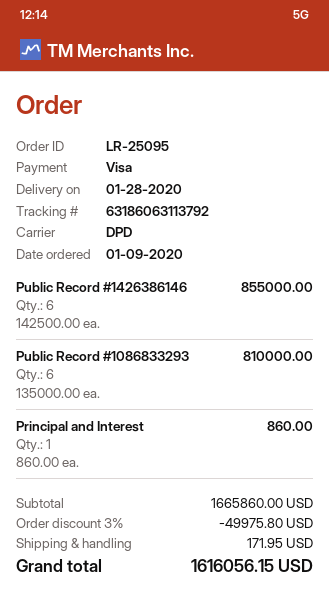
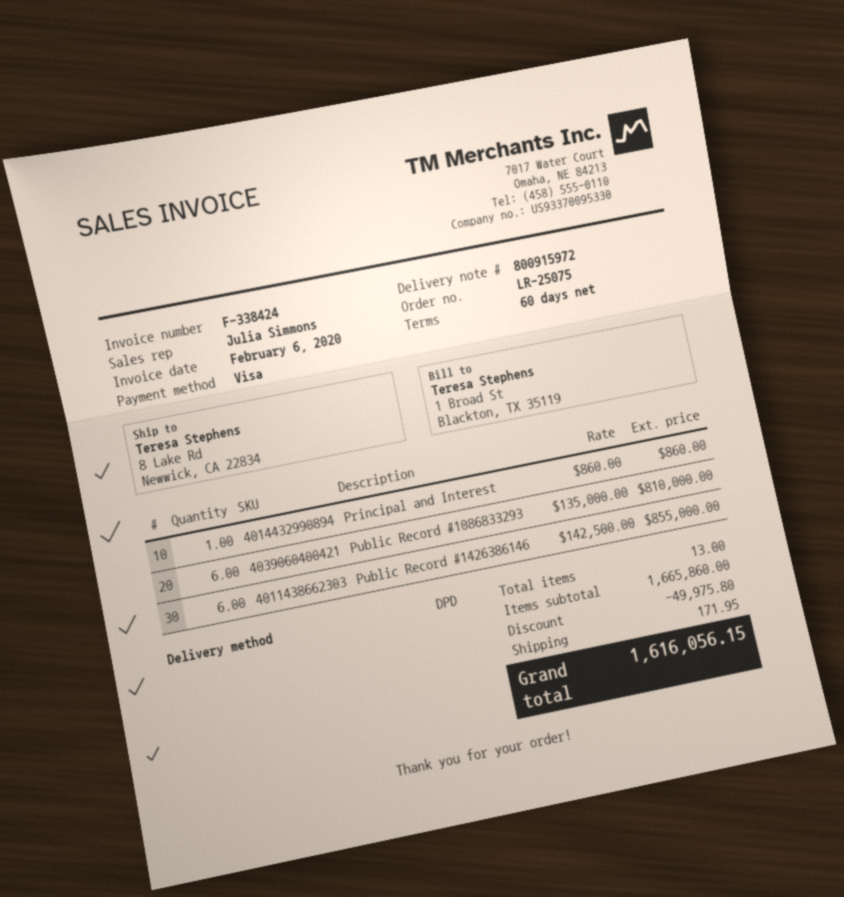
order number: LR-25095 -> LR-25075

